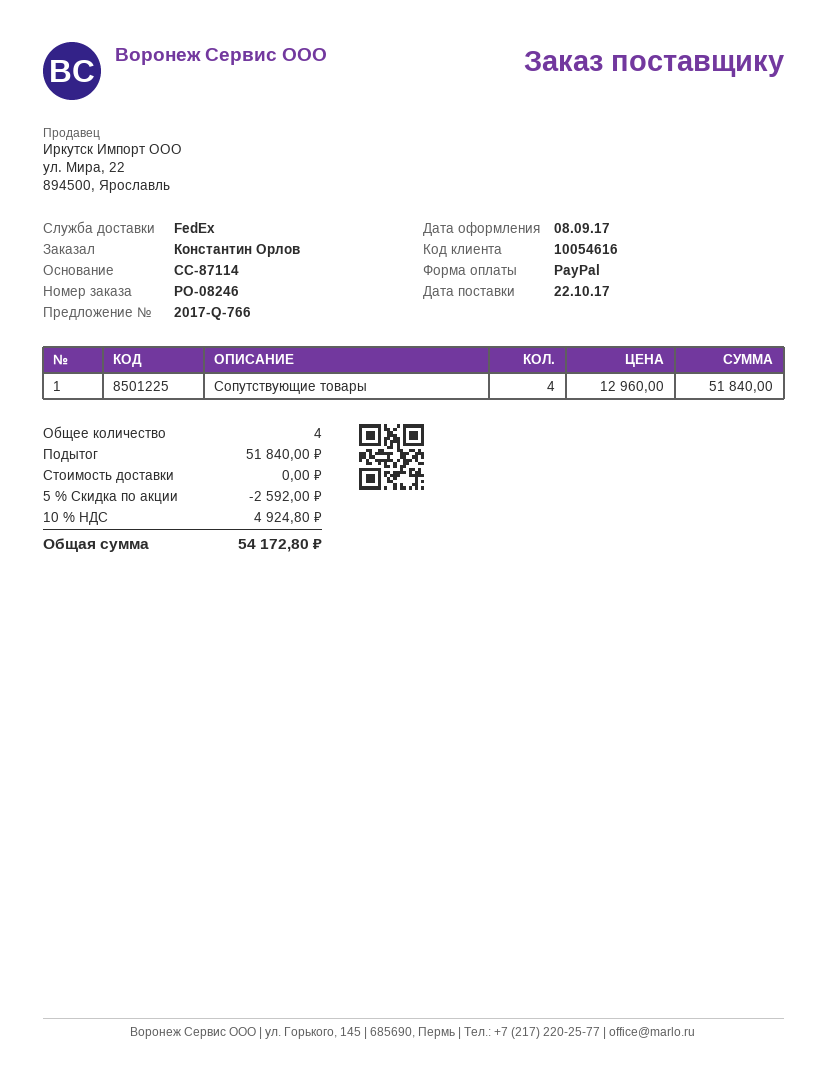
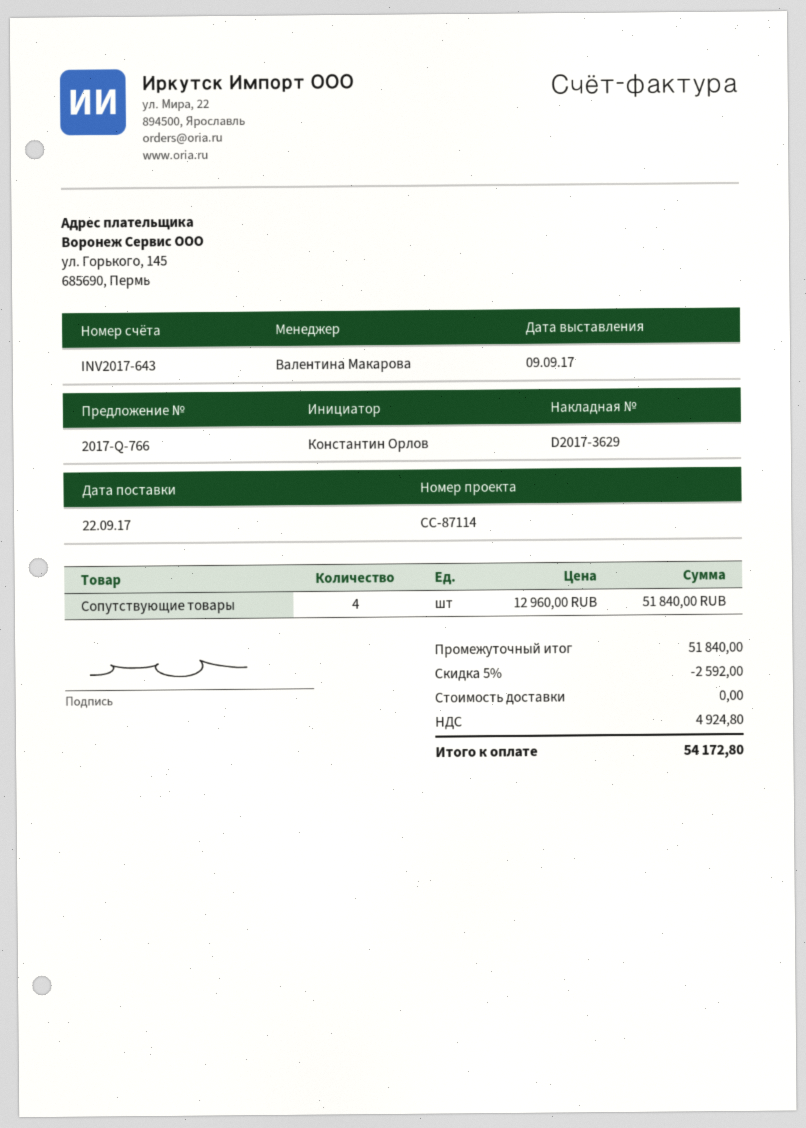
delivery date: 2017-10-22 -> 2017-09-22

